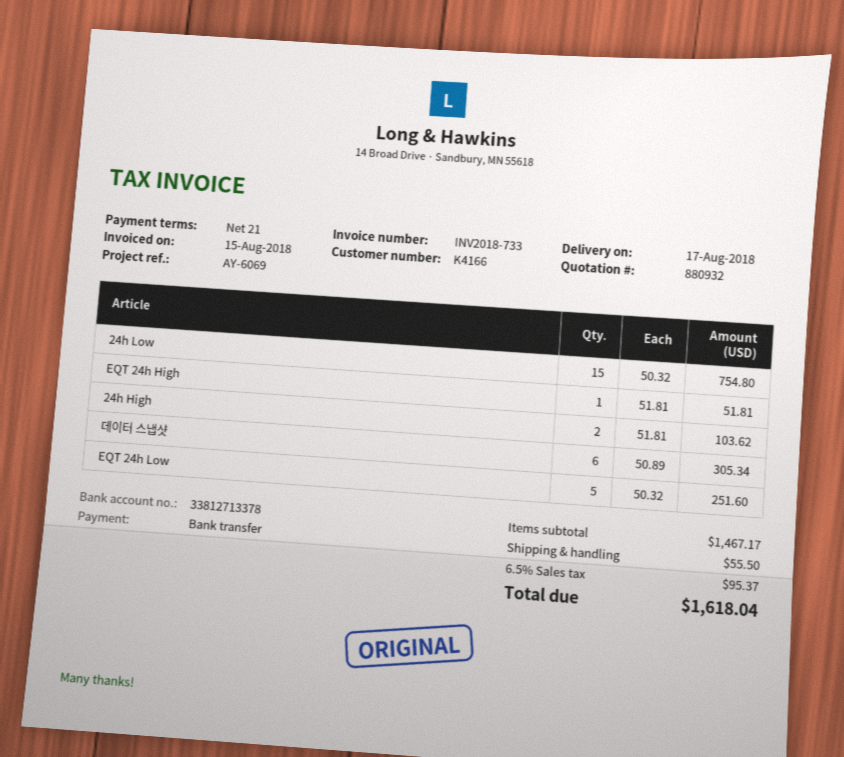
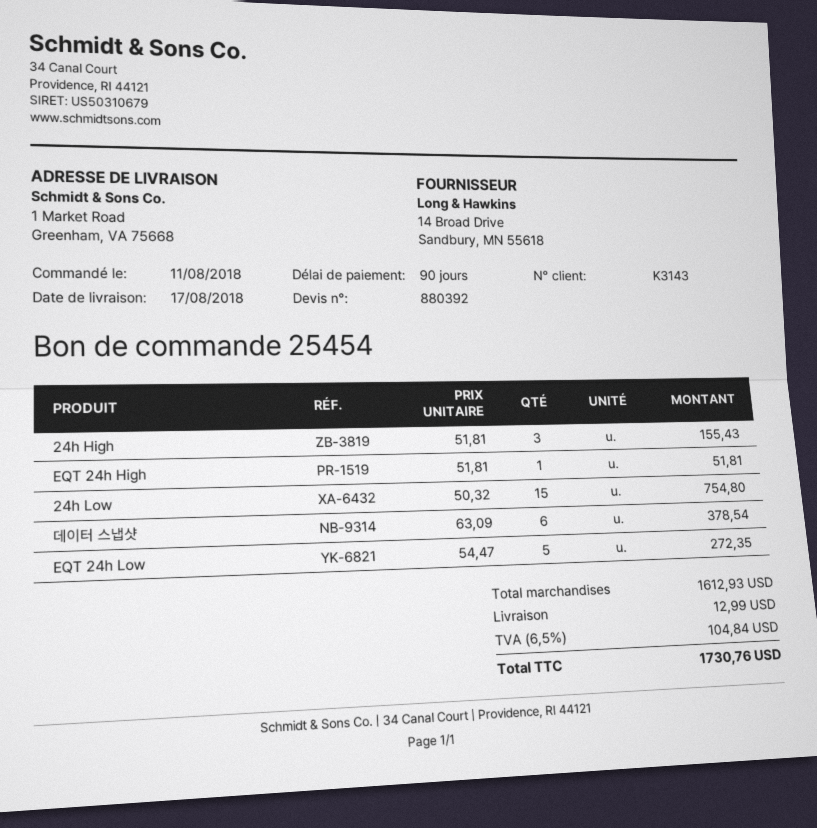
quote number: 880932 -> 880392
payment terms: 21 days -> 90 days
customer number: K4166 -> K3143
24h High: 2 x 51.81 = 103.62 -> 3 x 51.81 = 155.43
데이터 스냅샷: 6 x 50.89 = 305.34 -> 6 x 63.09 = 378.54
EQT 24h Low: 5 x 50.32 = 251.60 -> 5 x 54.47 = 272.35
subtotal: 1467.17 -> 1612.93
shipping: 55.50 -> 12.99
tax: 6.5% = 95.37 -> 6.5% = 104.84
total: 1618.04 -> 1730.76

